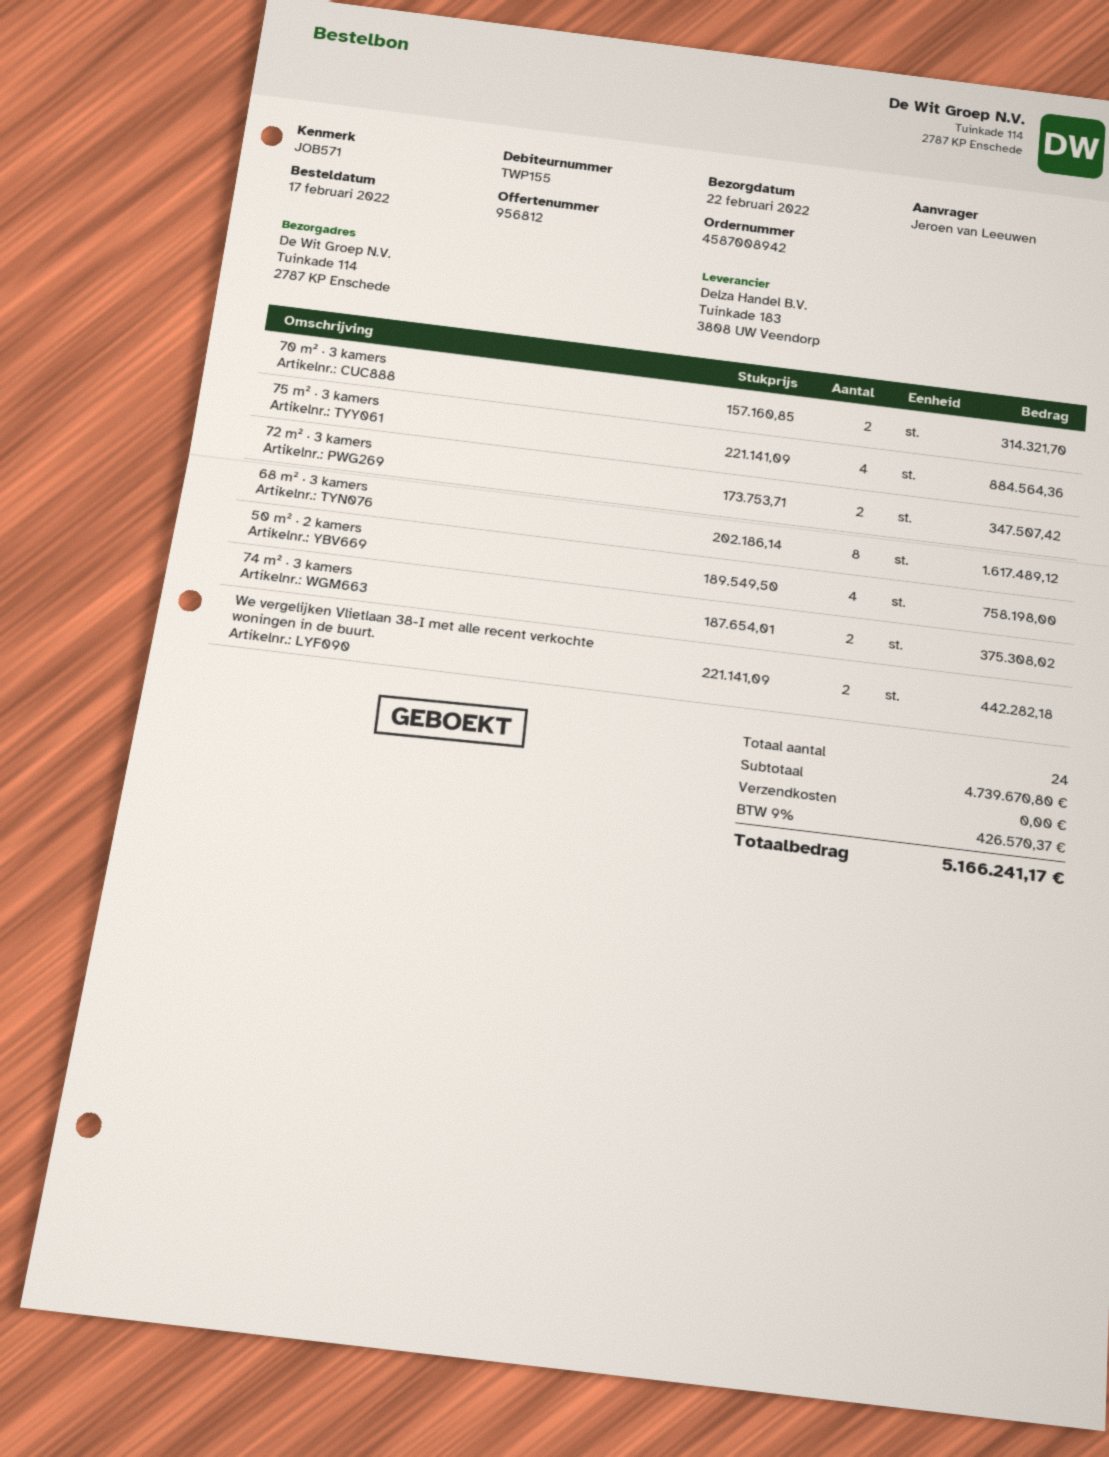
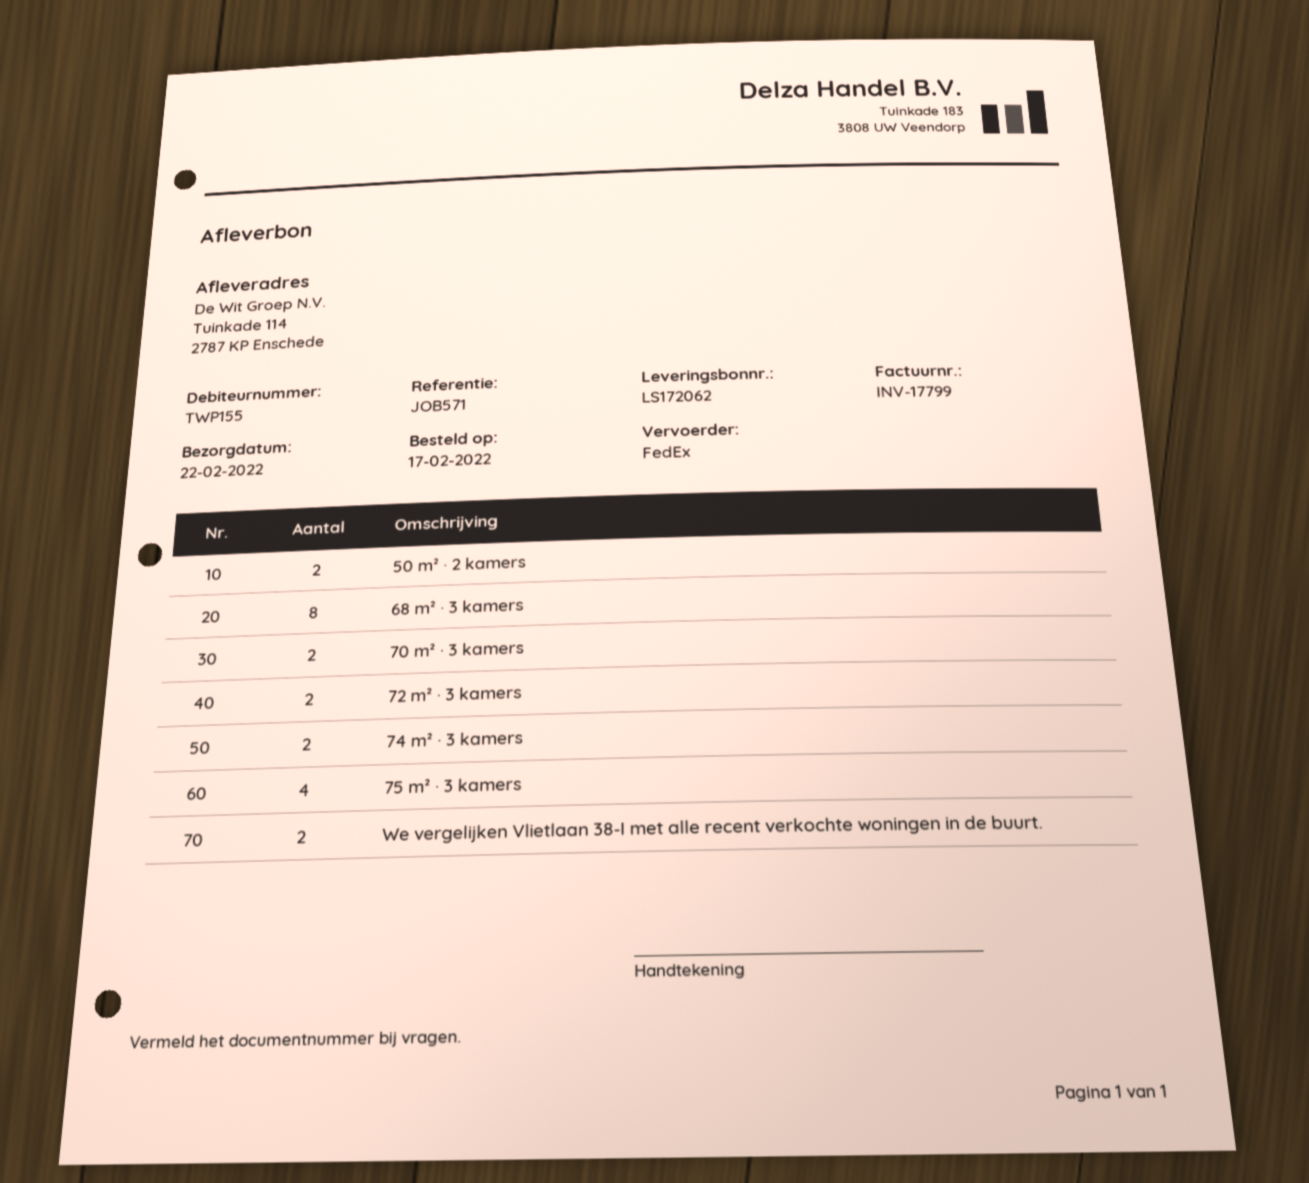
50 m² · 2 kamers: 4 -> 2

